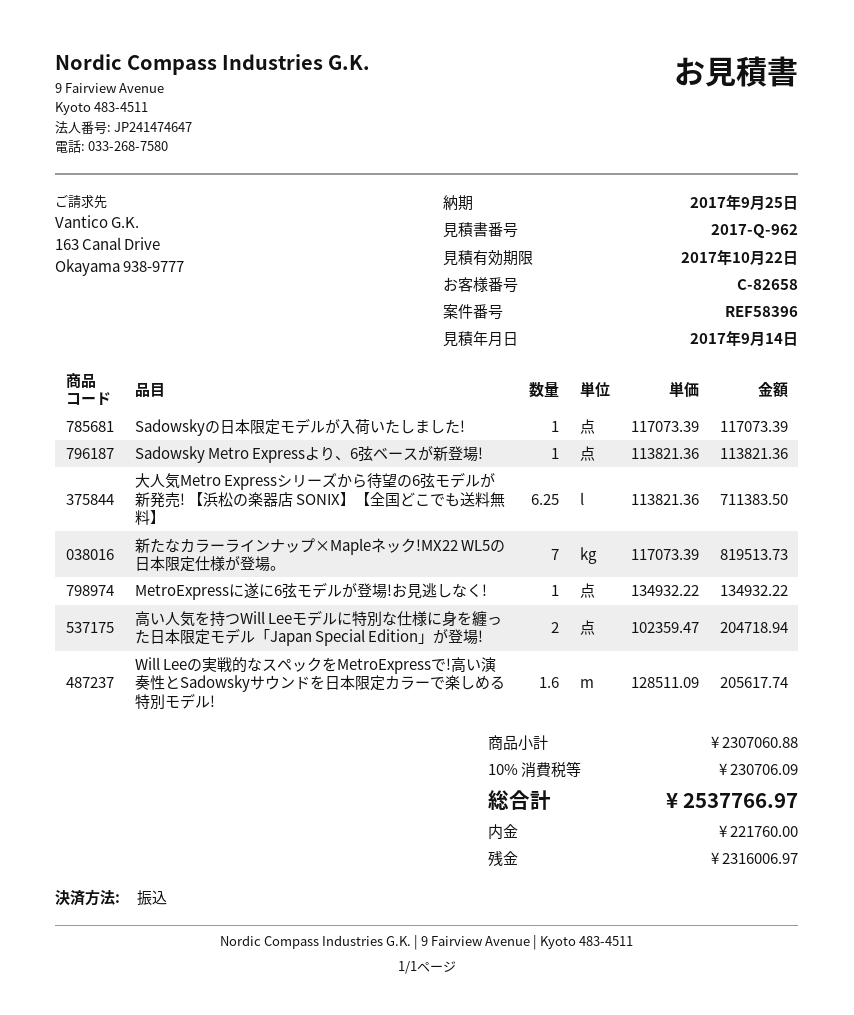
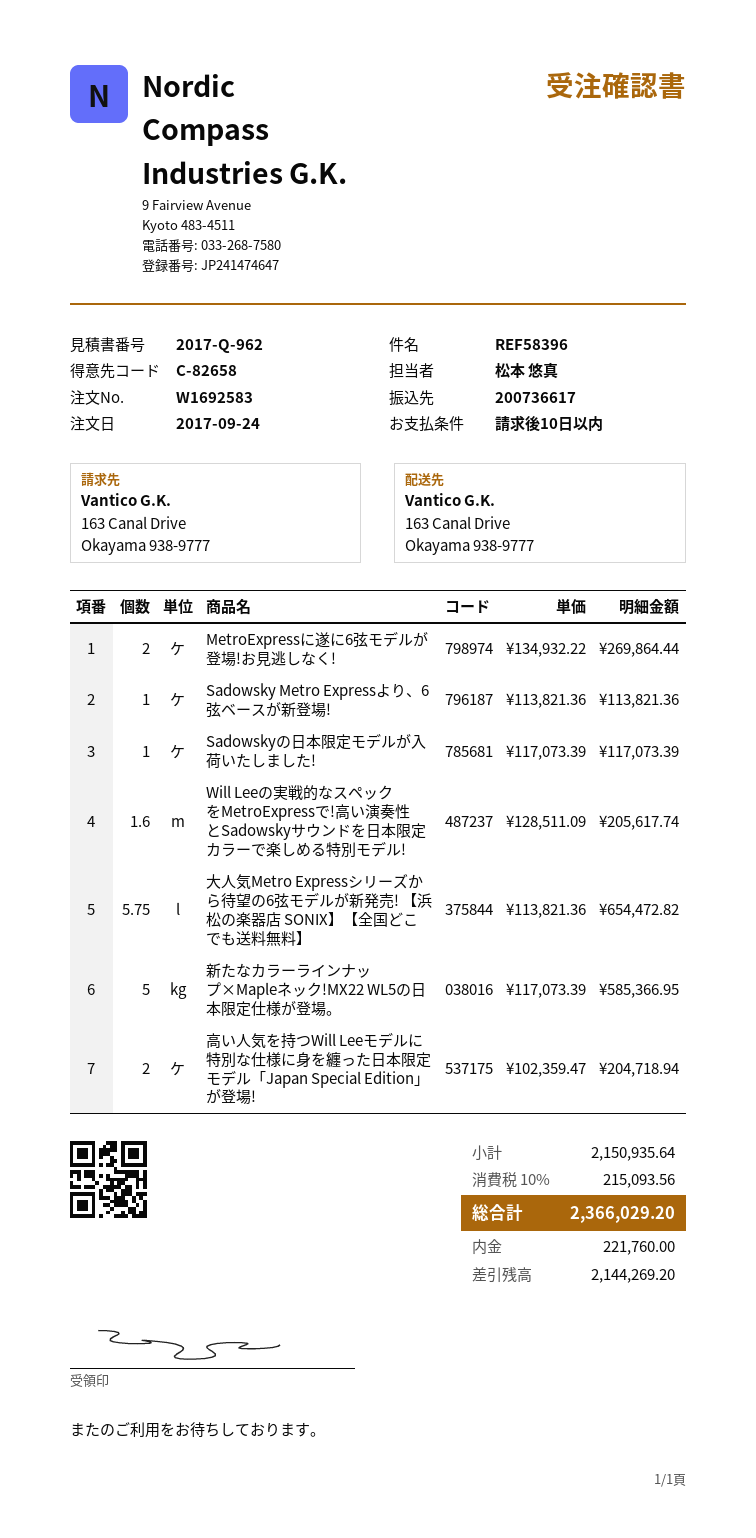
大人気Metro Expressシリーズから待望の6弦モデルが新発売! 【浜松の楽器店 SONIX】【全国どこでも送料無料】: 6.25 x 113821.36 = 711383.50 -> 5.75 x 113821.36 = 654472.82
新たなカラーラインナップ×Mapleネック!MX22 WL5の日本限定仕様が登場。: 7 x 117073.39 = 819513.73 -> 5 x 117073.39 = 585366.95
MetroExpressに遂に6弦モデルが登場!お見逃しなく!: 1 x 134932.22 = 134932.22 -> 2 x 134932.22 = 269864.44
subtotal: 2307060.88 -> 2150935.64
tax: 10% = 230706.09 -> 10% = 215093.56
total: 2537766.97 -> 2366029.20
balance: 2316006.97 -> 2144269.20

